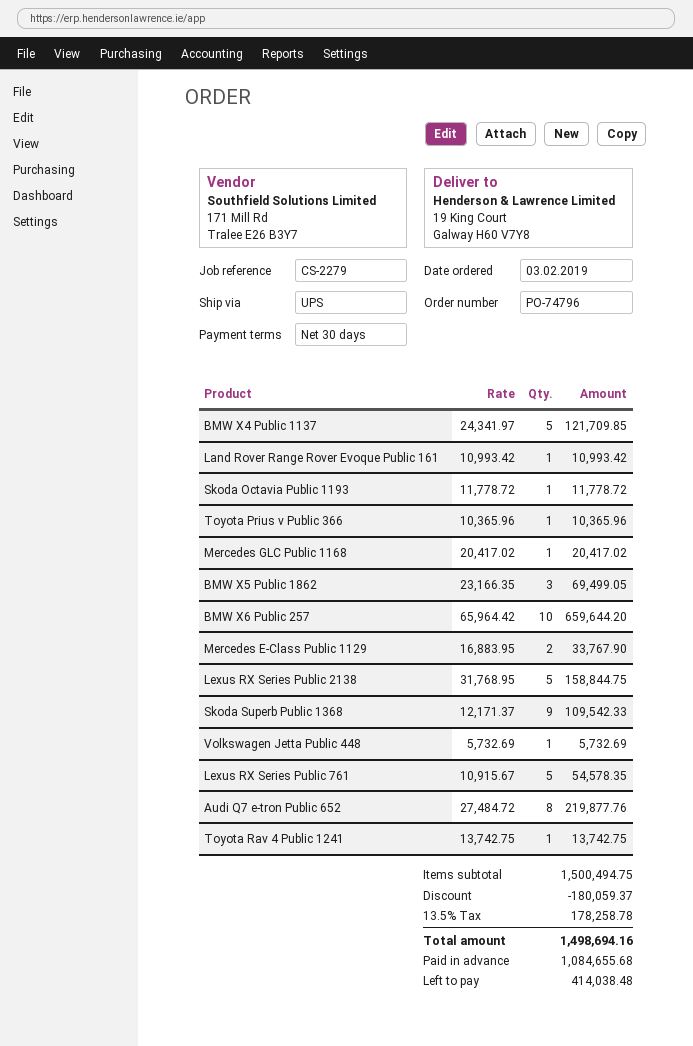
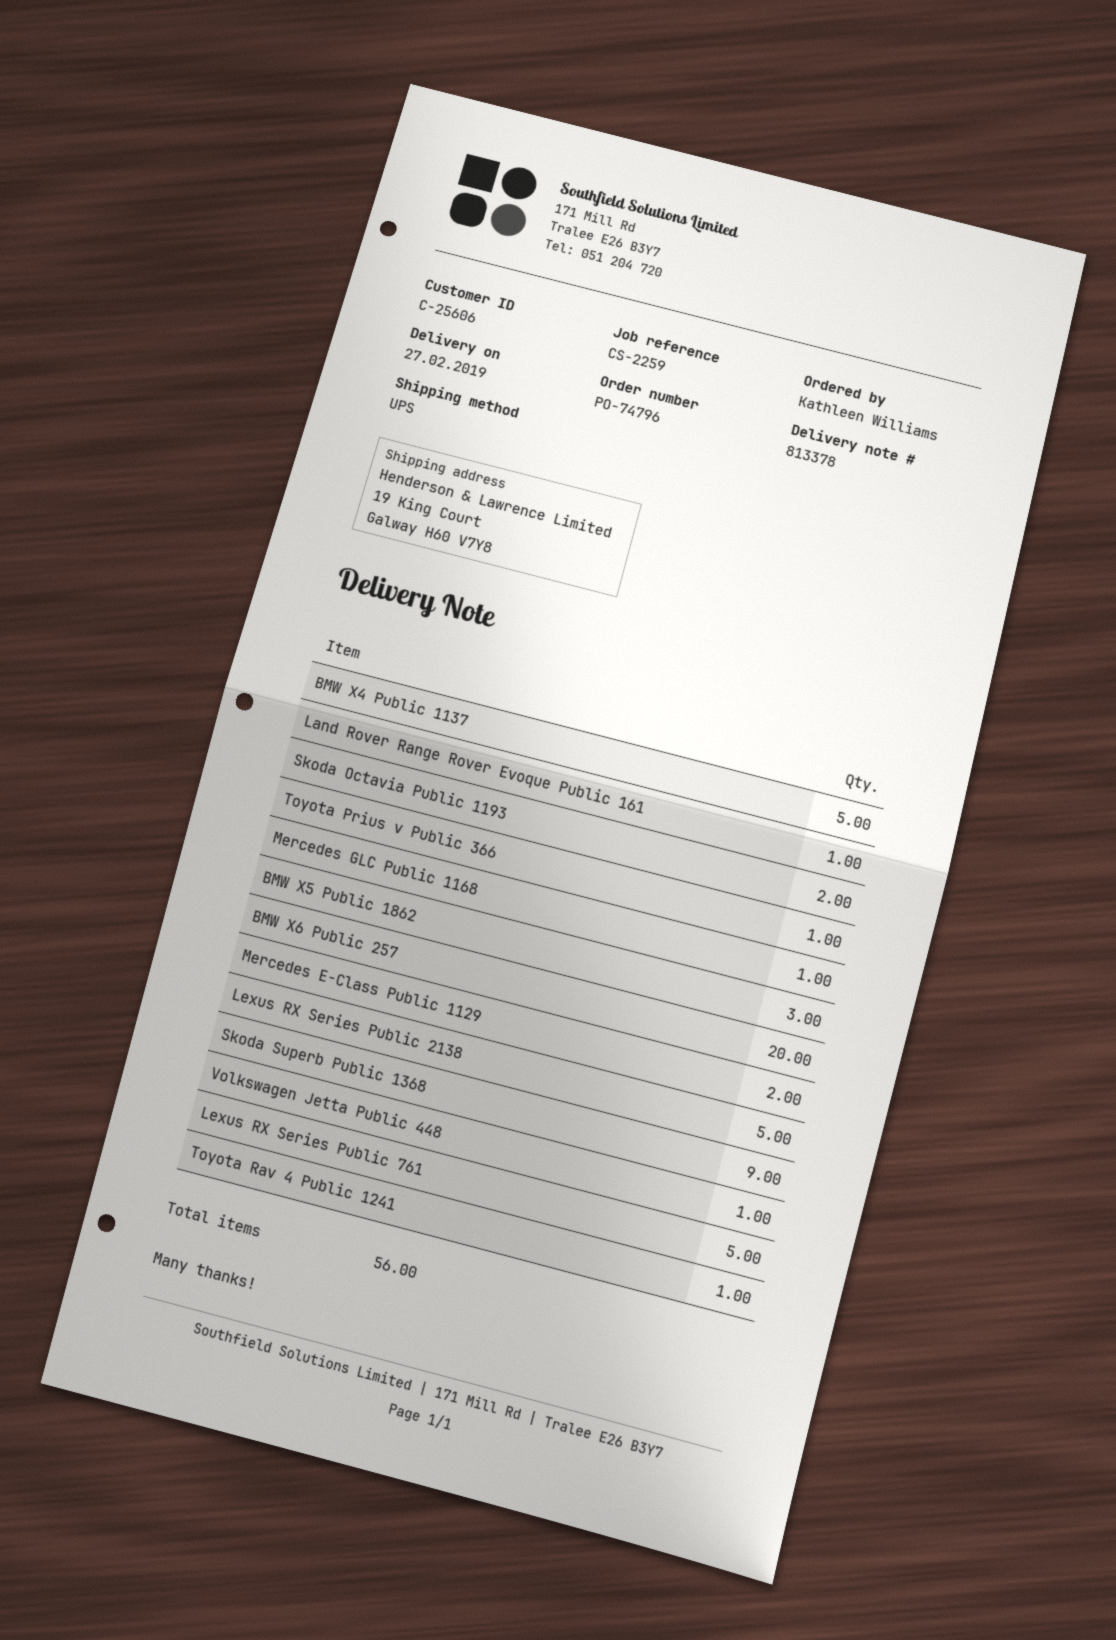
reference: CS-2279 -> CS-2259
Skoda Octavia Public 1193: 1 -> 2
BMW X6 Public 257: 10 -> 20
Audi Q7 e-tron Public 652: 8 -> none

